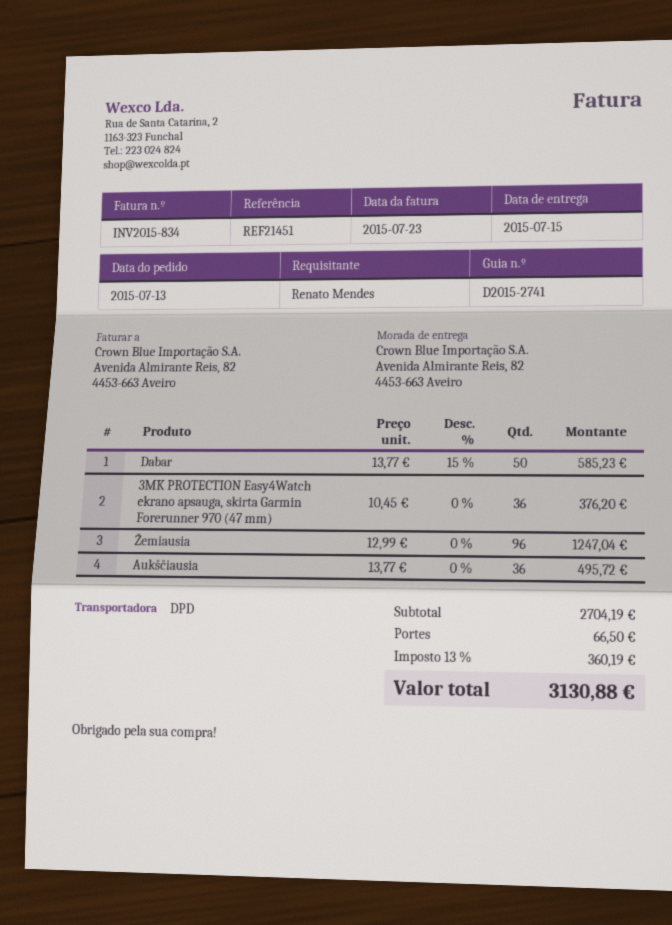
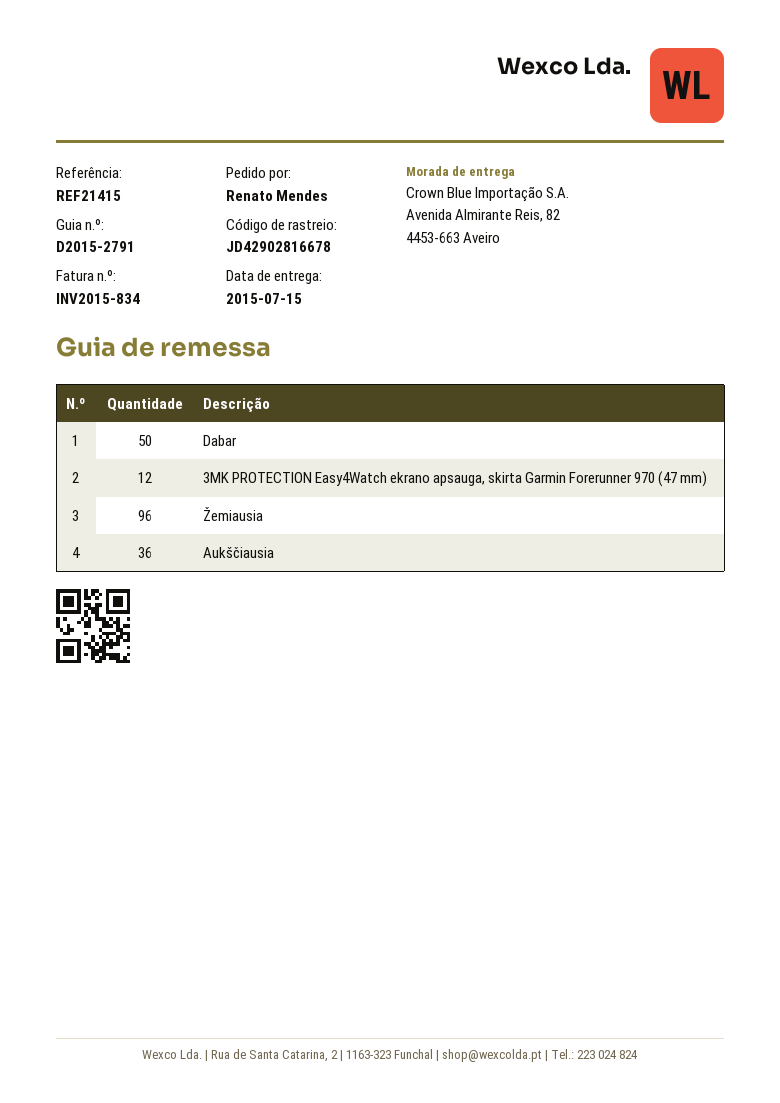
delivery note number: D2015-2741 -> D2015-2791
reference: REF21451 -> REF21415
3MK PROTECTION Easy4Watch ekrano apsauga, skirta Garmin Forerunner 970 (47 mm): 36 -> 12

